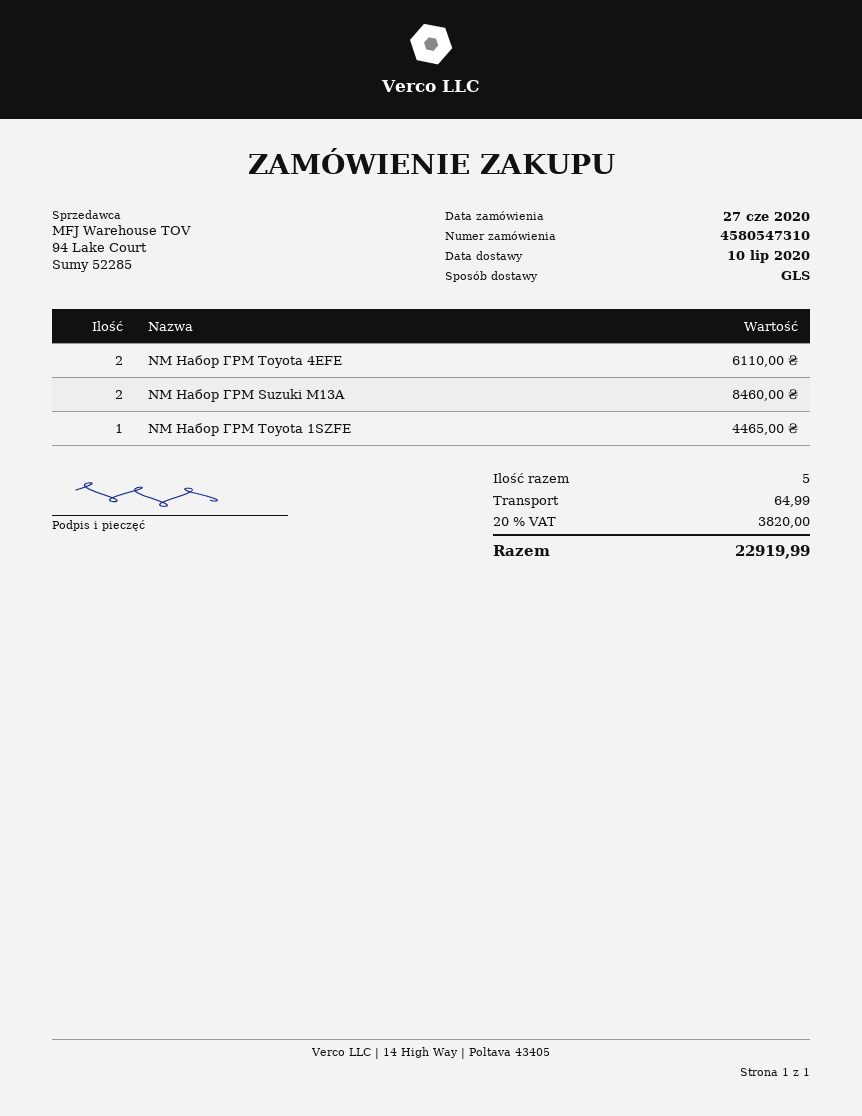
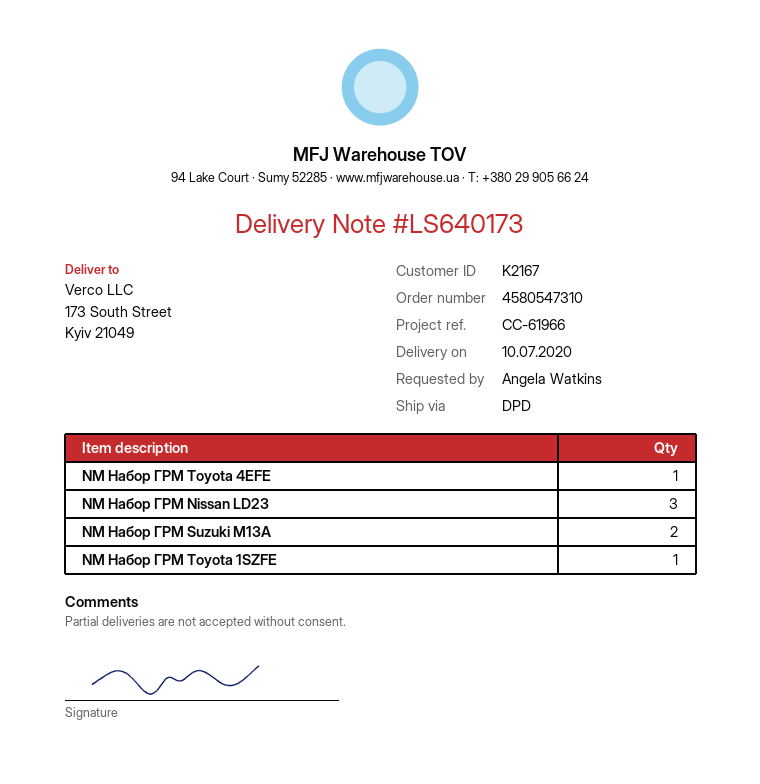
shipping method: GLS -> DPD
NM Набор ГРМ Toyota 4EFE: 2 -> 1
NM Набор ГРМ Nissan LD23: none -> 3

